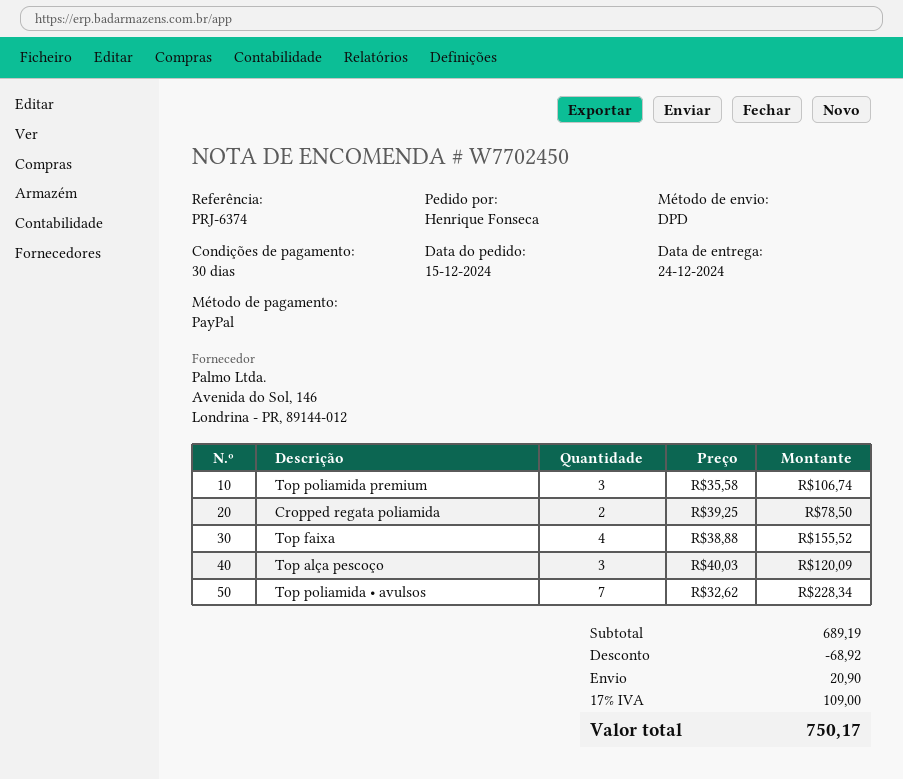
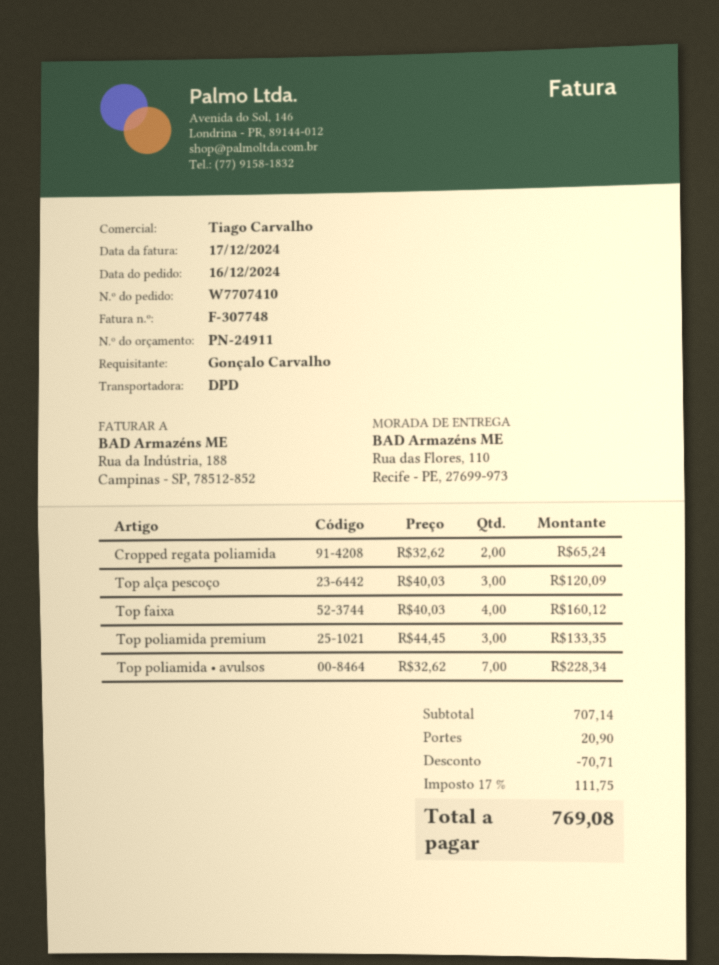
order number: W7702450 -> W7707410
order date: 2024-12-15 -> 2024-12-16
ordered by: Henrique Fonseca -> Gonçalo Carvalho
Top poliamida premium: 3 x 35.58 = 106.74 -> 3 x 44.45 = 133.35
Cropped regata poliamida: 2 x 39.25 = 78.50 -> 2 x 32.62 = 65.24
Top faixa: 4 x 38.88 = 155.52 -> 4 x 40.03 = 160.12
subtotal: 689.19 -> 707.14
discount: 68.92 -> 70.71
tax: 17% = 109.00 -> 17% = 111.75
total: 750.17 -> 769.08

